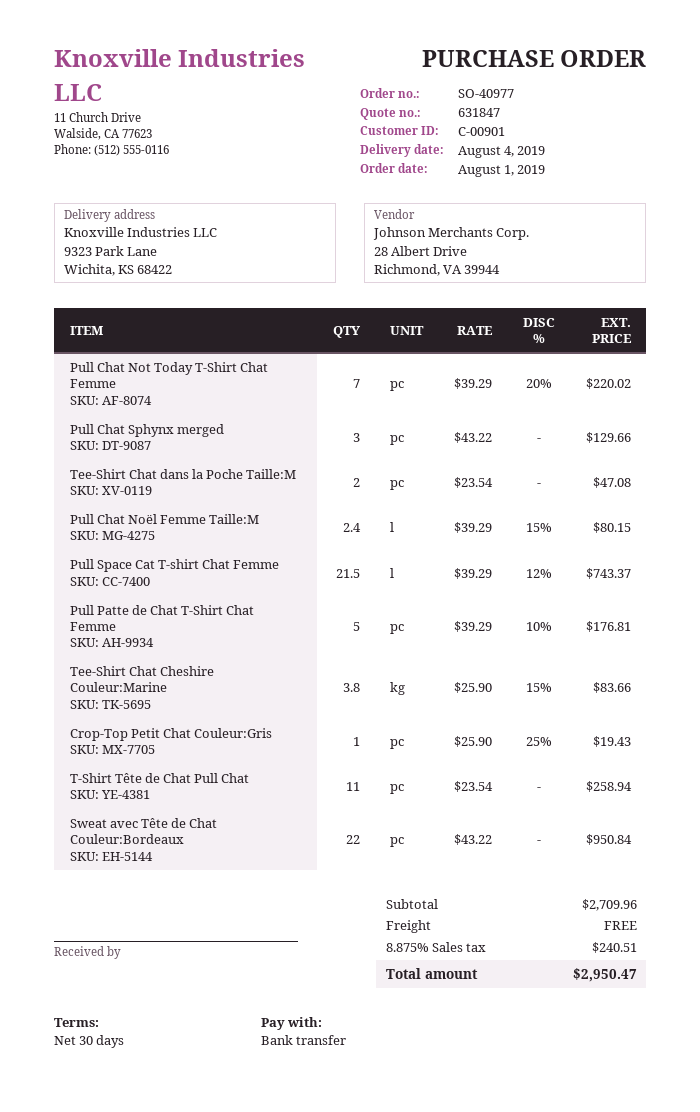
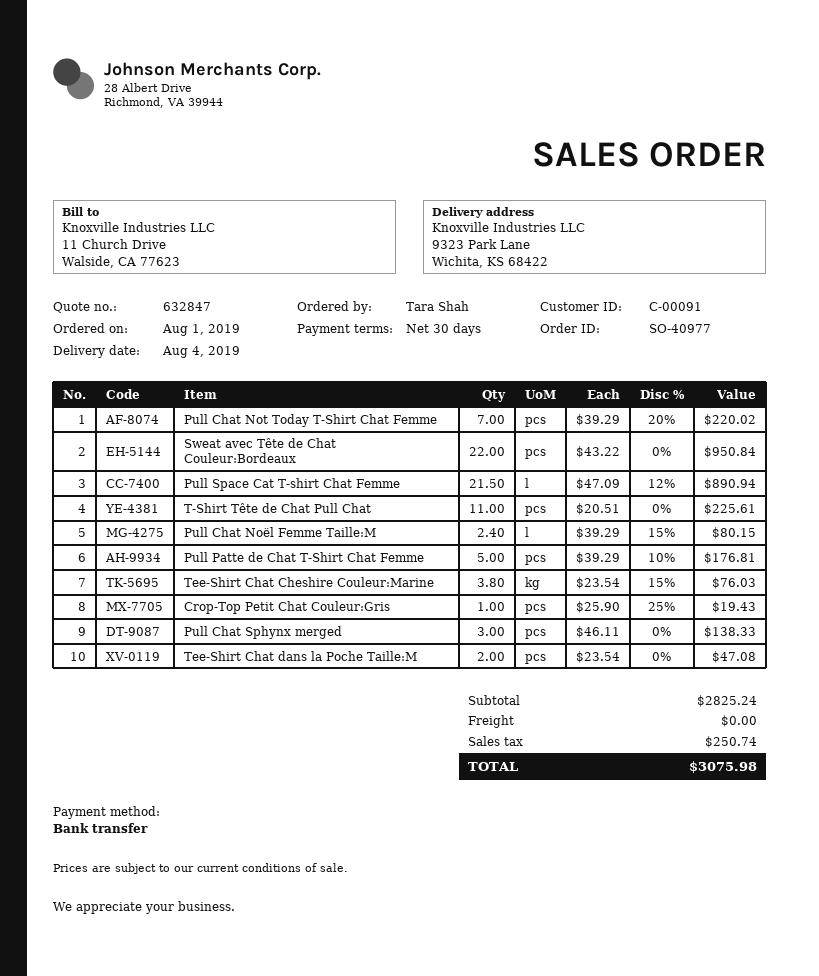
quote number: 631847 -> 632847
customer number: C-00901 -> C-00091
Pull Chat Sphynx merged: 3 x 43.22 = 129.66 -> 3 x 46.11 = 138.33
Pull Space Cat T-shirt Chat Femme: 21.5 x 39.29 - 12% = 743.37 -> 21.5 x 47.09 - 12% = 890.94
Tee-Shirt Chat Cheshire Couleur:Marine: 3.8 x 25.90 - 15% = 83.66 -> 3.8 x 23.54 - 15% = 76.03
T-Shirt Tête de Chat Pull Chat: 11 x 23.54 = 258.94 -> 11 x 20.51 = 225.61
subtotal: 2709.96 -> 2825.24
tax: 240.51 -> 250.74
total: 2950.47 -> 3075.98

